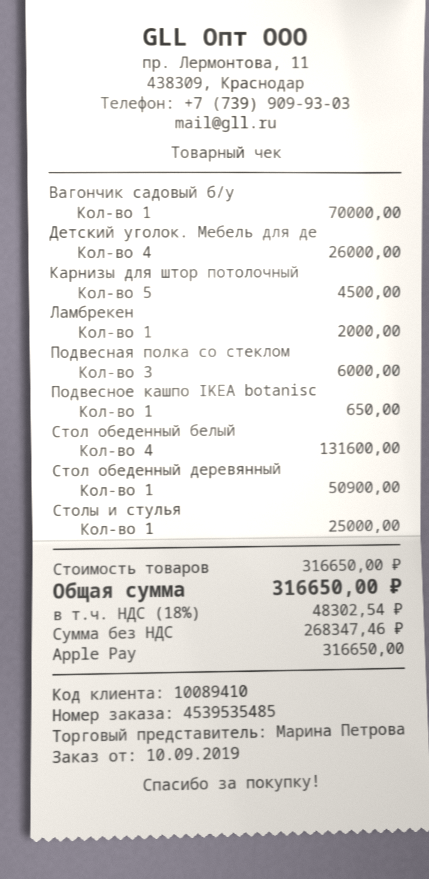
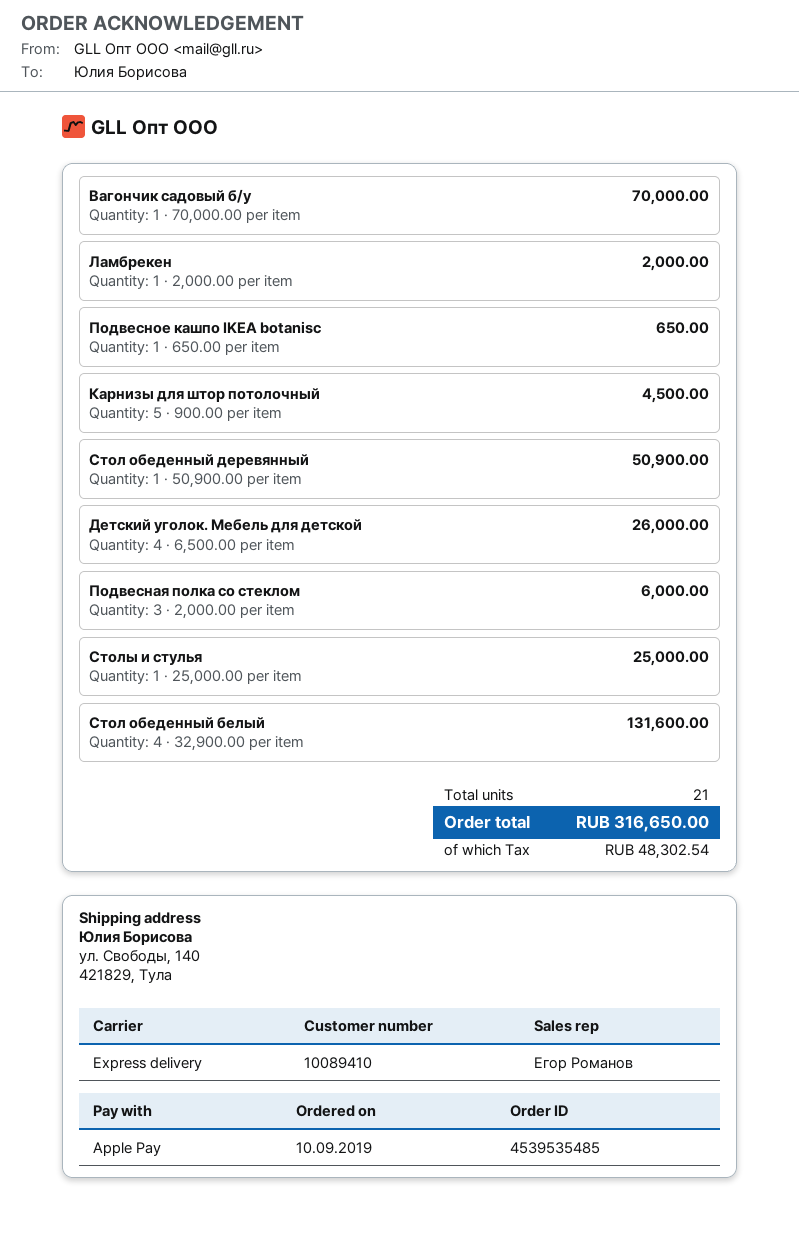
sales rep: Марина Петрова -> Егор Романов

